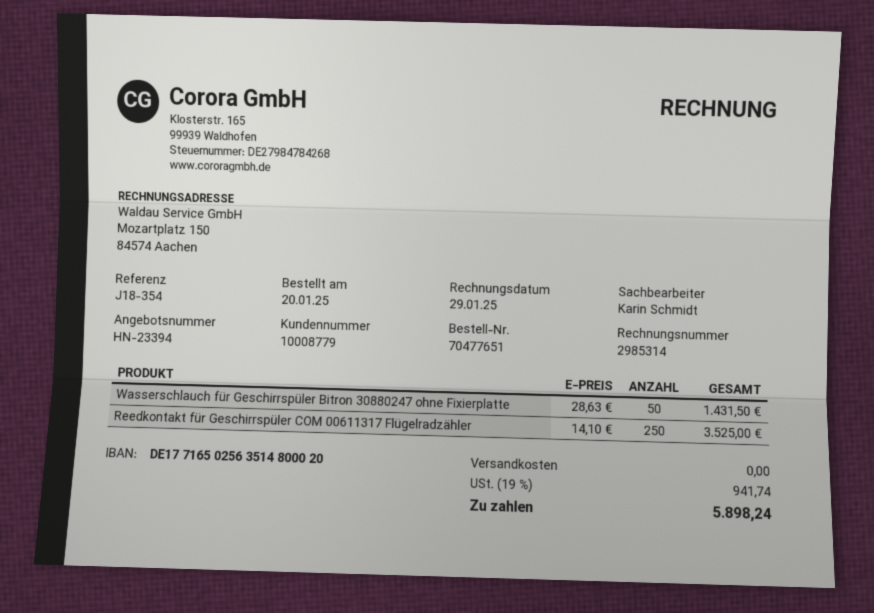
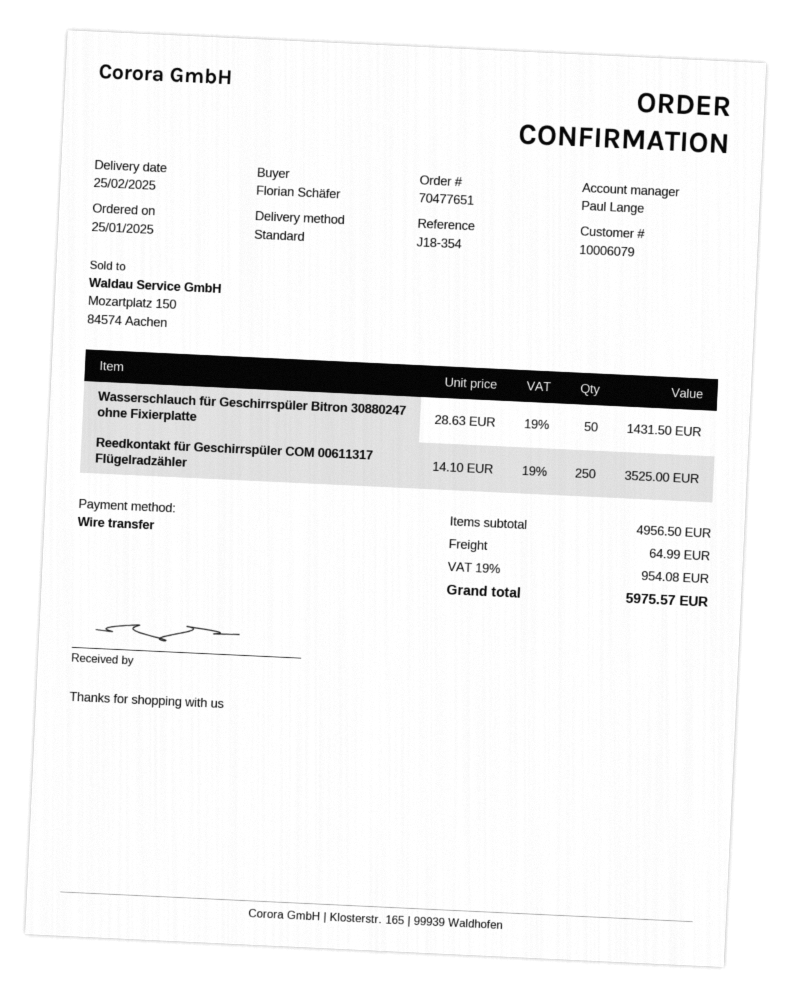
order date: 2025-01-20 -> 2025-01-25
customer number: 10008779 -> 10006079
sales rep: Karin Schmidt -> Paul Lange
shipping: 0.00 -> 64.99
tax: 19% = 941.74 -> 19% = 954.08
total: 5898.24 -> 5975.57

